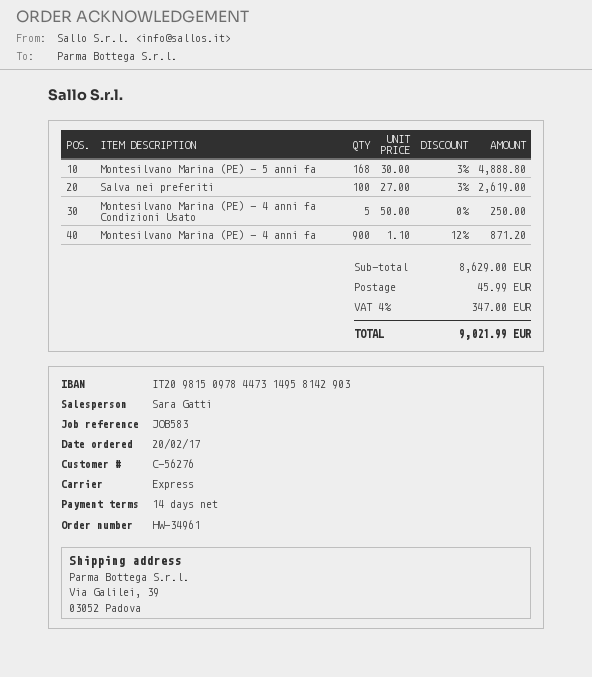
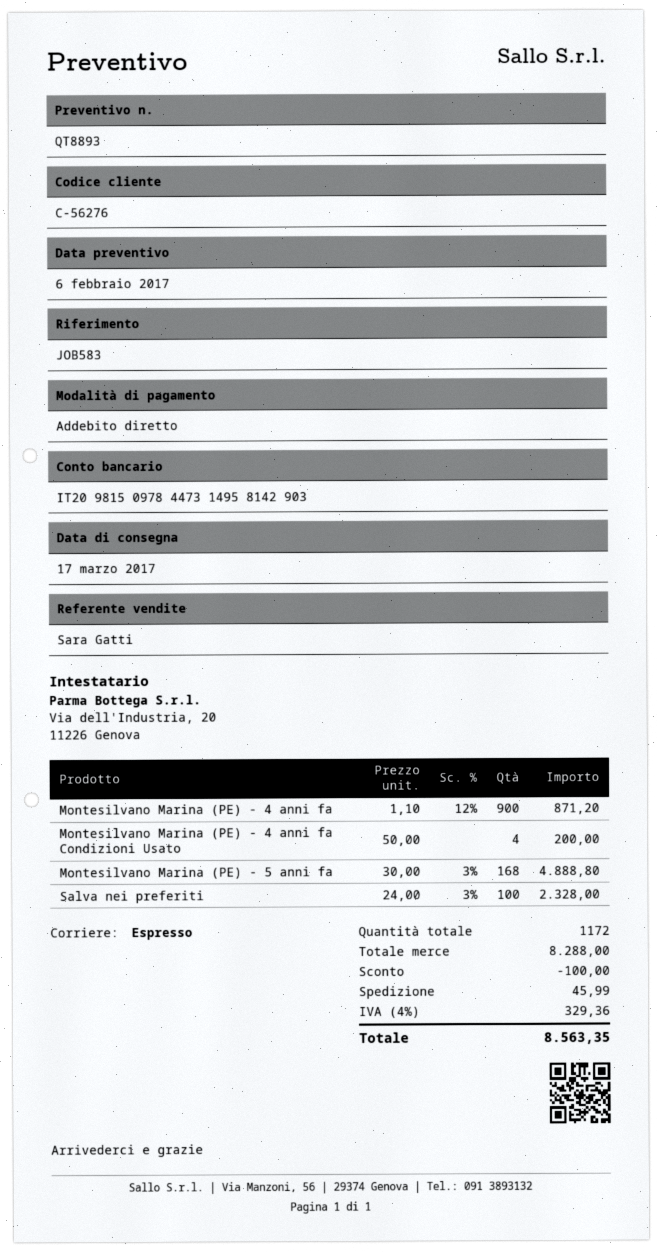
Salva nei preferiti: 100 x 27.00 - 3% = 2619.00 -> 100 x 24.00 - 3% = 2328.00
Montesilvano Marina (PE) - 4 anni fa Condizioni Usato: 5 x 50.00 = 250.00 -> 4 x 50.00 = 200.00
subtotal: 8629.00 -> 8288.00
discount: none -> 100.00
tax: 4% = 347.00 -> 4% = 329.36
total: 9021.99 -> 8563.35

